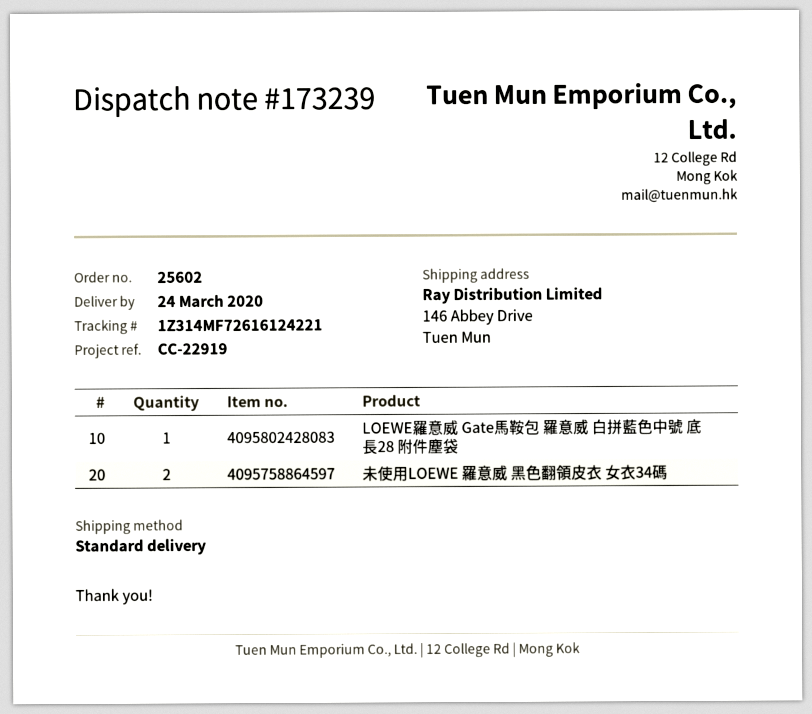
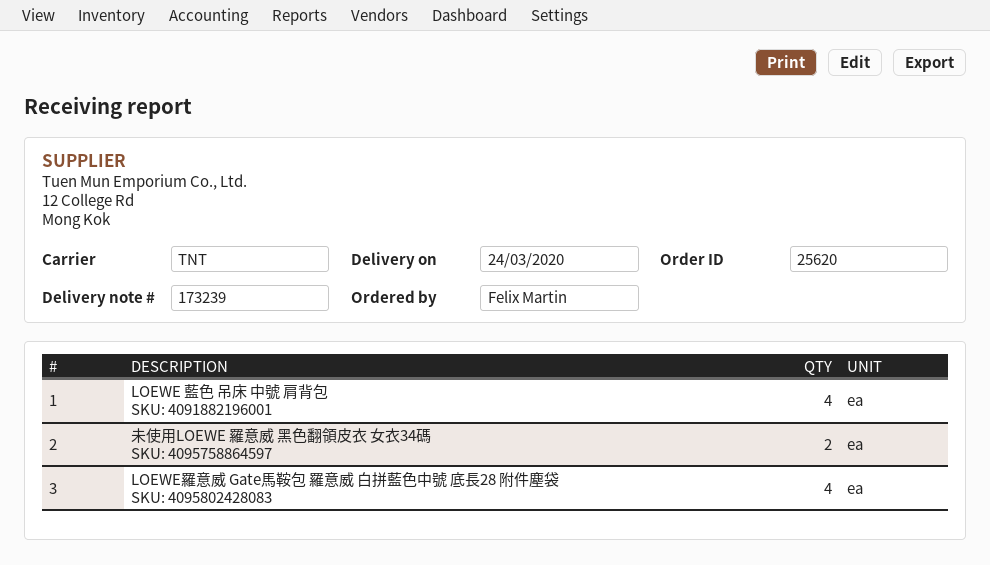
order number: 25602 -> 25620
shipping method: standard -> TNT
LOEWE羅意威 Gate馬鞍包 羅意威 白拼藍色中號 底長28 附件塵袋: 1 -> 4
LOEWE 藍色 吊床 中號 肩背包: none -> 4

